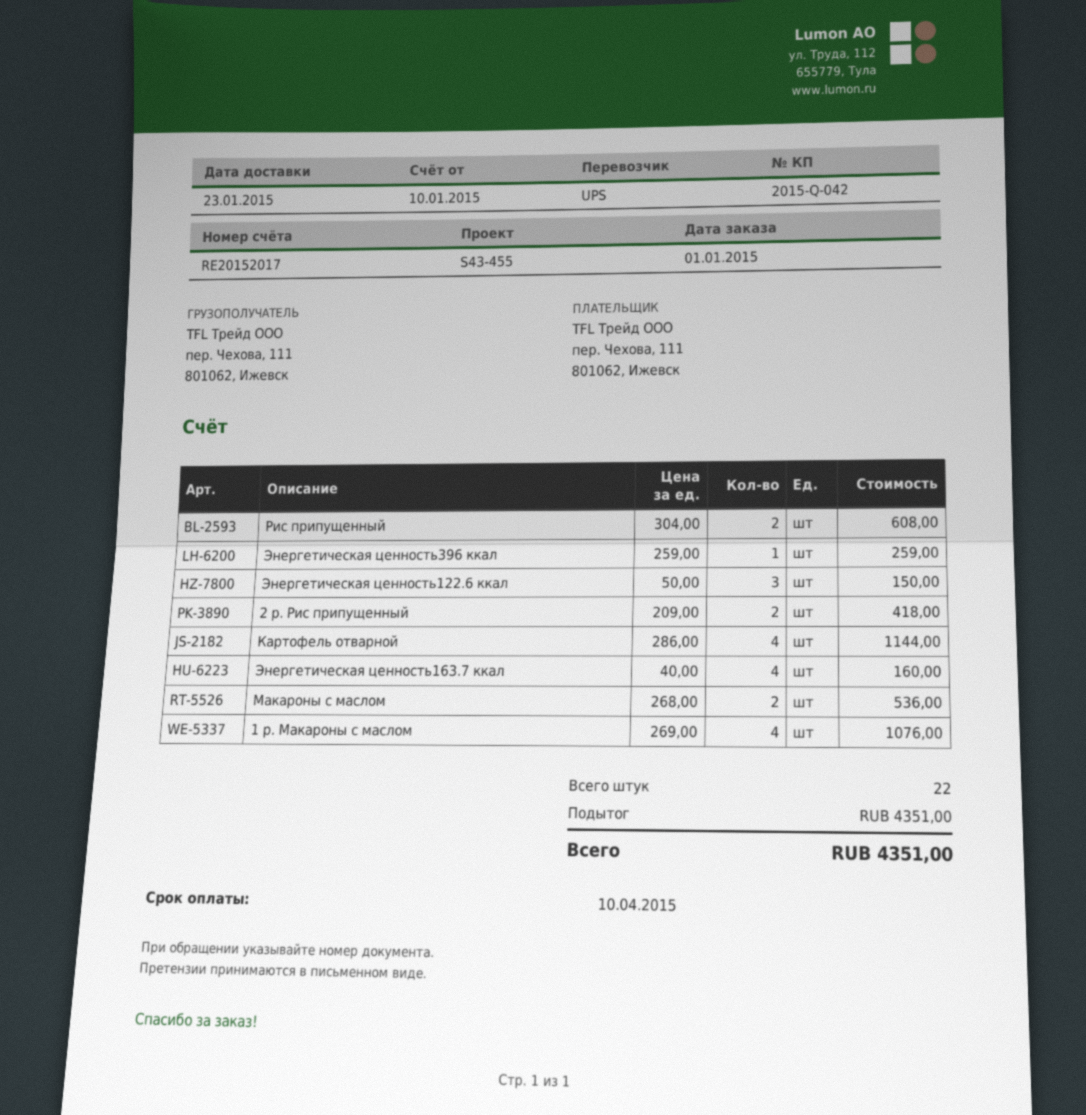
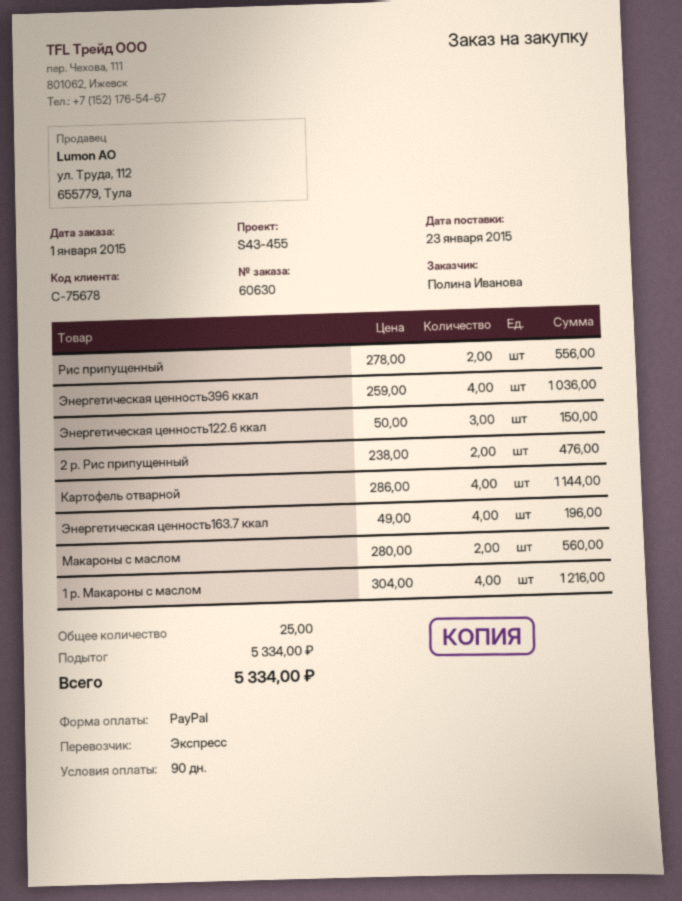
shipping method: UPS -> express
Рис припущенный: 2 x 304.00 = 608.00 -> 2 x 278.00 = 556.00
Энергетическая ценность396 ккал: 1 x 259.00 = 259.00 -> 4 x 259.00 = 1036.00
2 р. Рис припущенный: 2 x 209.00 = 418.00 -> 2 x 238.00 = 476.00
Энергетическая ценность163.7 ккал: 4 x 40.00 = 160.00 -> 4 x 49.00 = 196.00
Макароны с маслом: 2 x 268.00 = 536.00 -> 2 x 280.00 = 560.00
1 р. Макароны с маслом: 4 x 269.00 = 1076.00 -> 4 x 304.00 = 1216.00
total quantity: 22 -> 25
subtotal: 4351.00 -> 5334.00
total: 4351.00 -> 5334.00

